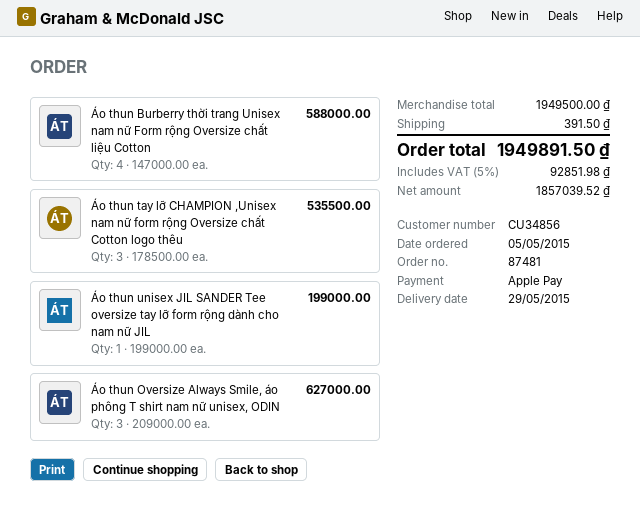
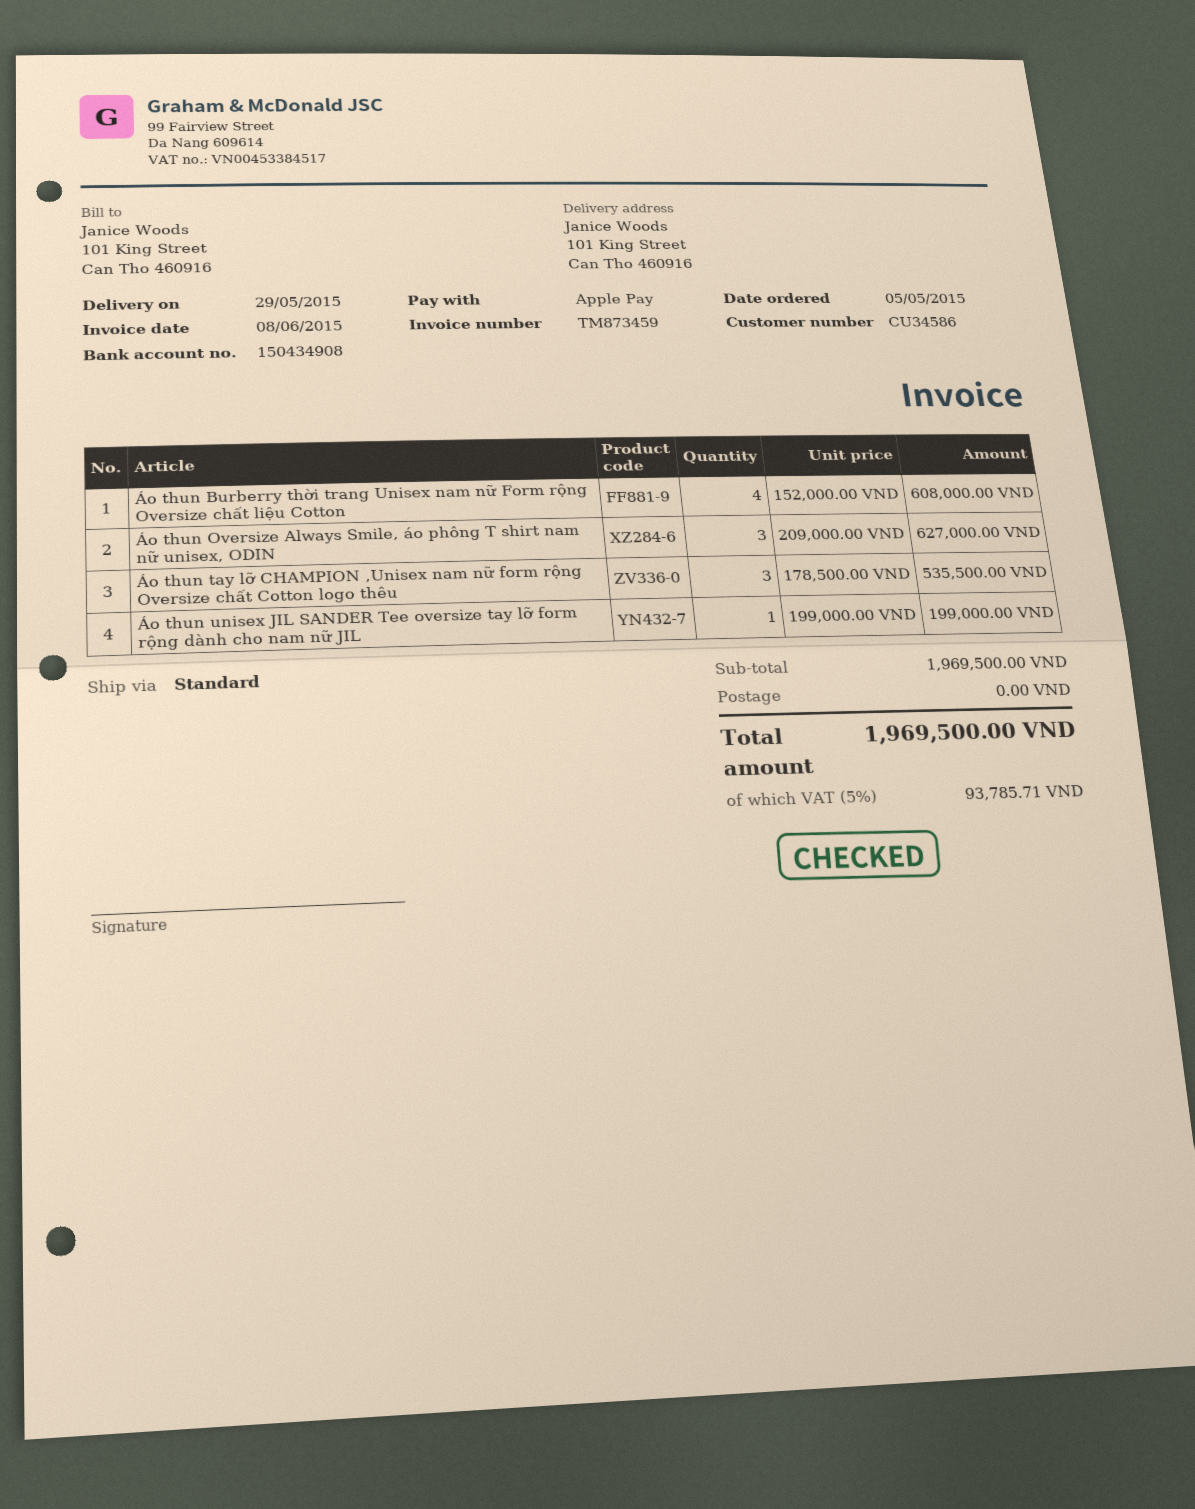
customer number: CU34856 -> CU34586
Áo thun Burberry thời trang Unisex nam nữ Form rộng Oversize chất liệu Cotton: 4 x 147000.00 = 588000.00 -> 4 x 152000.00 = 608000.00
subtotal: 1949500.00 -> 1969500.00
shipping: 391.50 -> 0.00
tax: 5% = 92851.98 -> 5% = 93785.71
total: 1949891.50 -> 1969500.00

